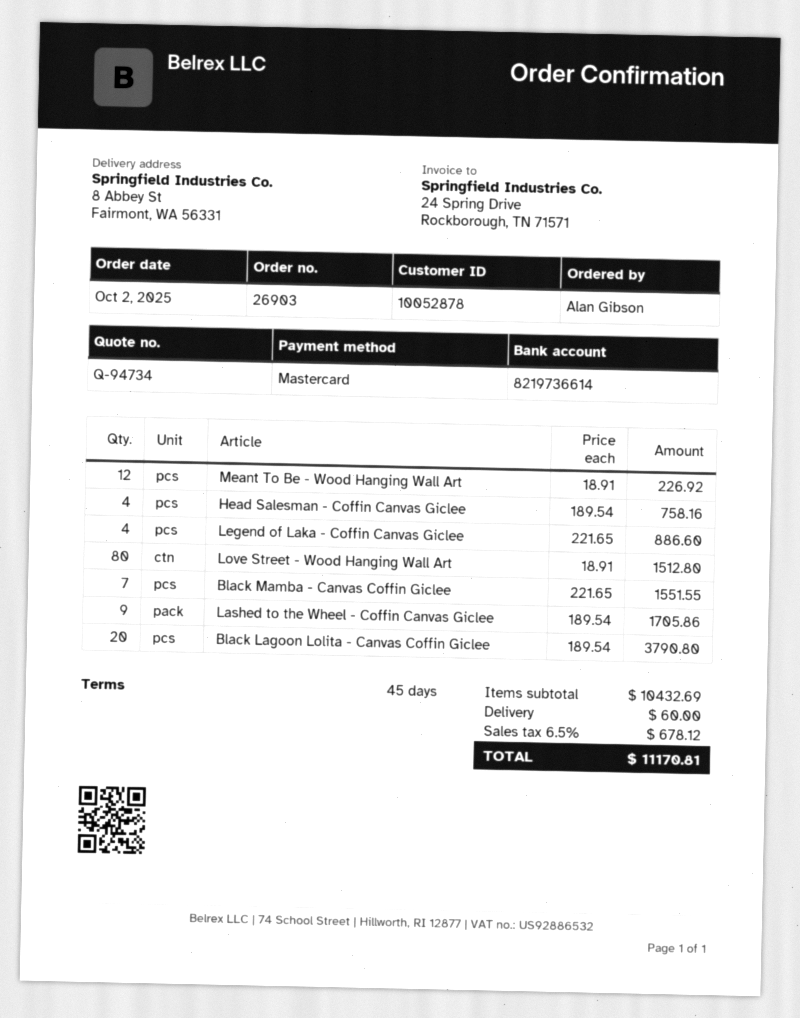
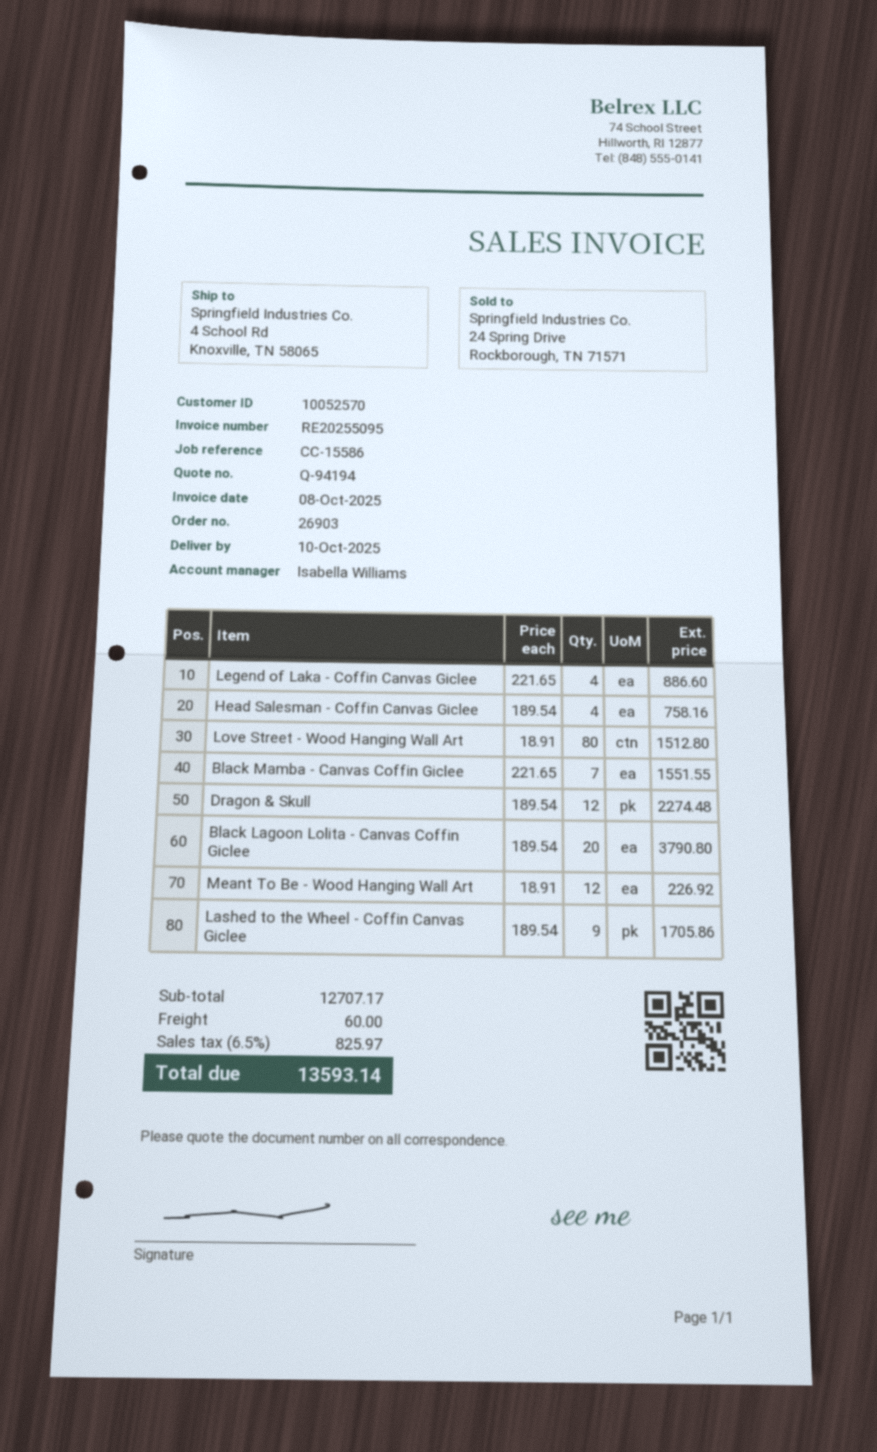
quote number: Q-94734 -> Q-94194
customer number: 10052878 -> 10052570
ship to: 8 Abbey St, Fairmont, WA 56331 -> 4 School Rd, Knoxville, TN 58065
Dragon & Skull: none -> 12 x 189.54 = 2274.48
subtotal: 10432.69 -> 12707.17
tax: 6.5% = 678.12 -> 6.5% = 825.97
total: 11170.81 -> 13593.14

